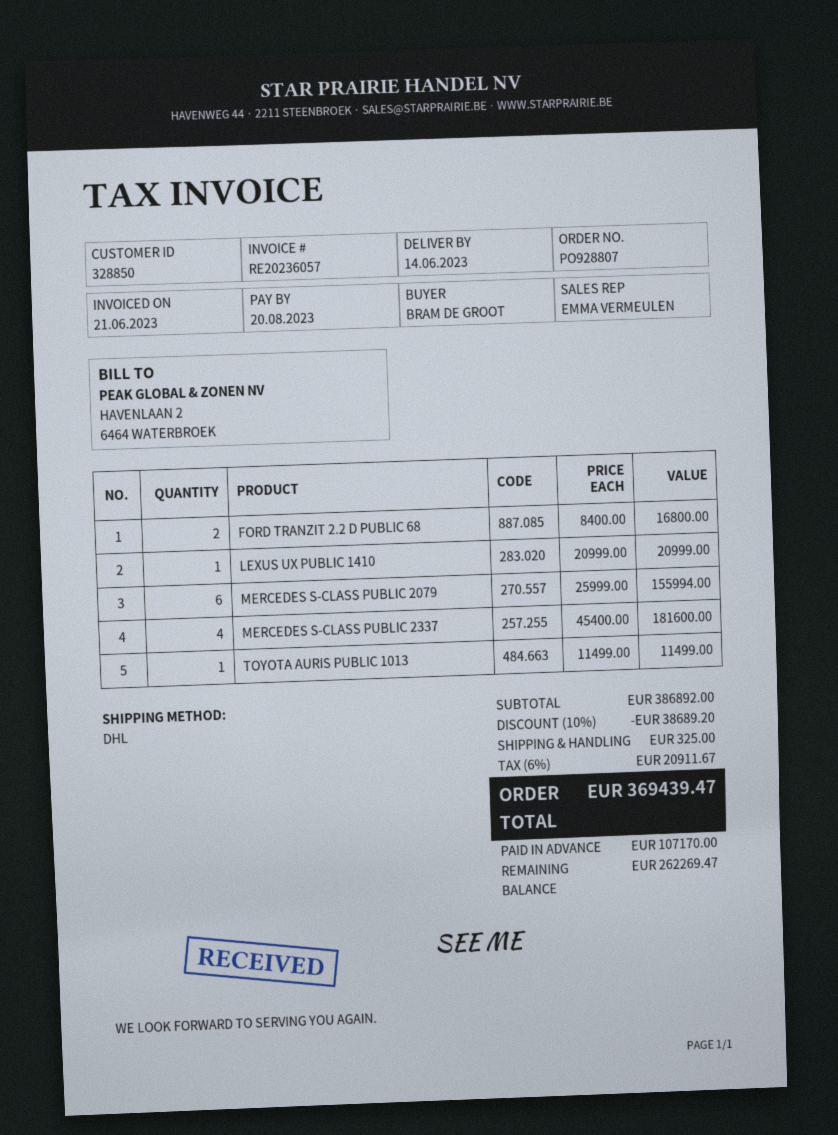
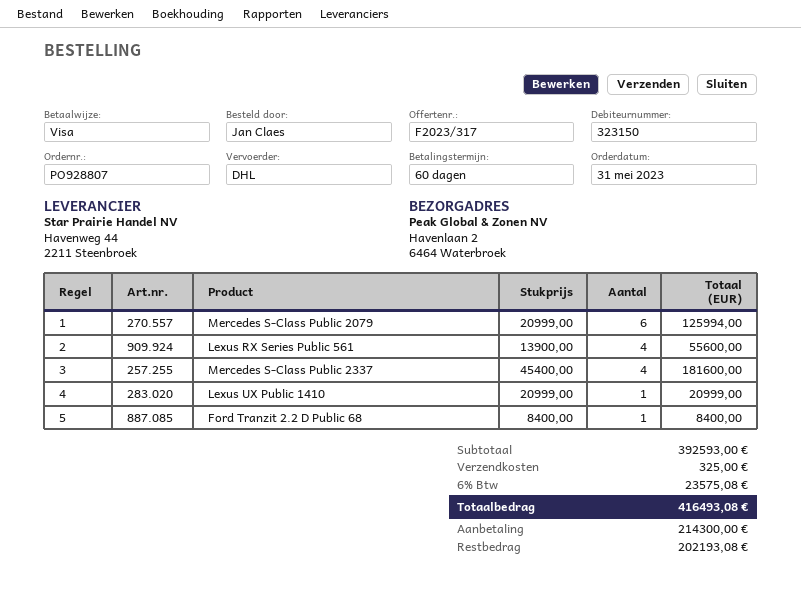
customer number: 328850 -> 323150
ordered by: BRAM DE GROOT -> Jan Claes
FORD TRANZIT 2.2 D PUBLIC 68: 2 x 8400.00 = 16800.00 -> 1 x 8400.00 = 8400.00
MERCEDES S-CLASS PUBLIC 2079: 6 x 25999.00 = 155994.00 -> 6 x 20999.00 = 125994.00
TOYOTA AURIS PUBLIC 1013: 1 x 11499.00 = 11499.00 -> none
Lexus RX Series Public 561: none -> 4 x 13900.00 = 55600.00
subtotal: 386892.00 -> 392593.00
discount: 10% = 38689.20 -> none
tax: 6% = 20911.67 -> 6% = 23575.08
total: 369439.47 -> 416493.08
deposit: 107170.00 -> 214300.00
balance: 262269.47 -> 202193.08

